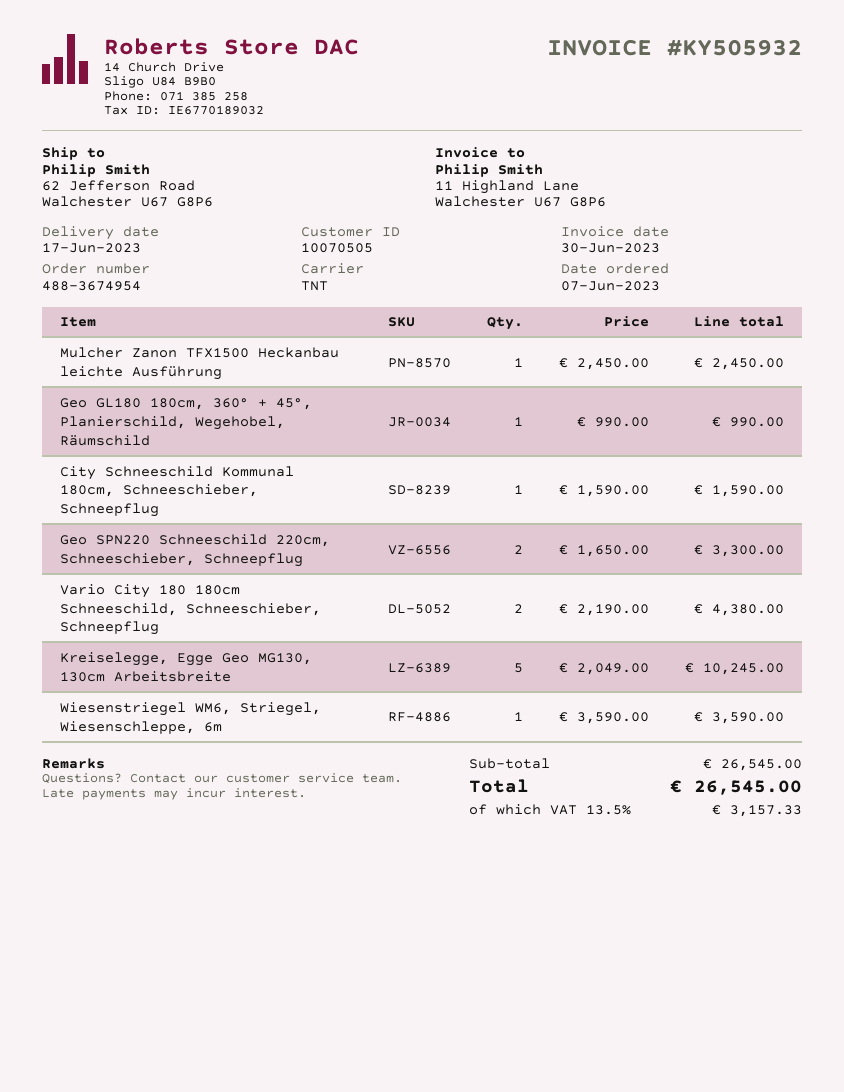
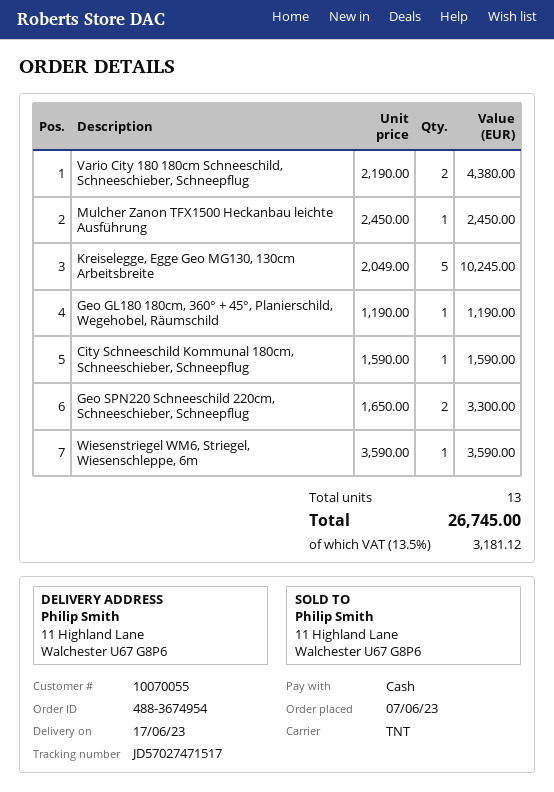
customer number: 10070505 -> 10070055
ship to: 62 Jefferson Road, Walchester U67 G8P6 -> 11 Highland Lane, Walchester U67 G8P6
Geo GL180 180cm, 360° + 45°, Planierschild, Wegehobel, Räumschild: 1 x 990.00 = 990.00 -> 1 x 1190.00 = 1190.00
tax: 13.5% = 3157.33 -> 13.5% = 3181.12
total: 26545.00 -> 26745.00

